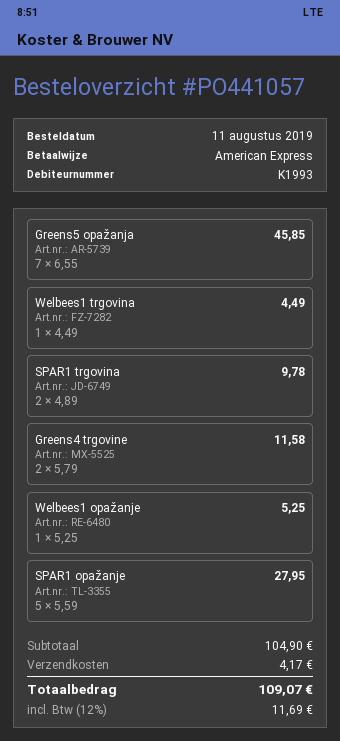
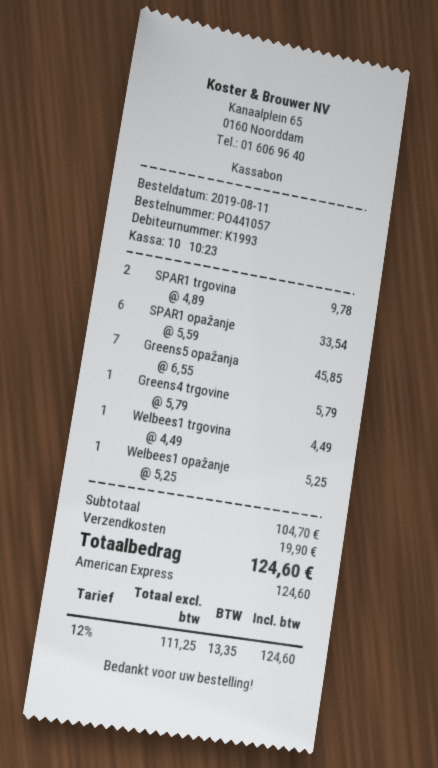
Greens4 trgovine: 2 x 5.79 = 11.58 -> 1 x 5.79 = 5.79
SPAR1 opažanje: 5 x 5.59 = 27.95 -> 6 x 5.59 = 33.54
subtotal: 104.90 -> 104.70
shipping: 4.17 -> 19.90
tax: 12% = 11.69 -> 12% = 13.35
total: 109.07 -> 124.60

